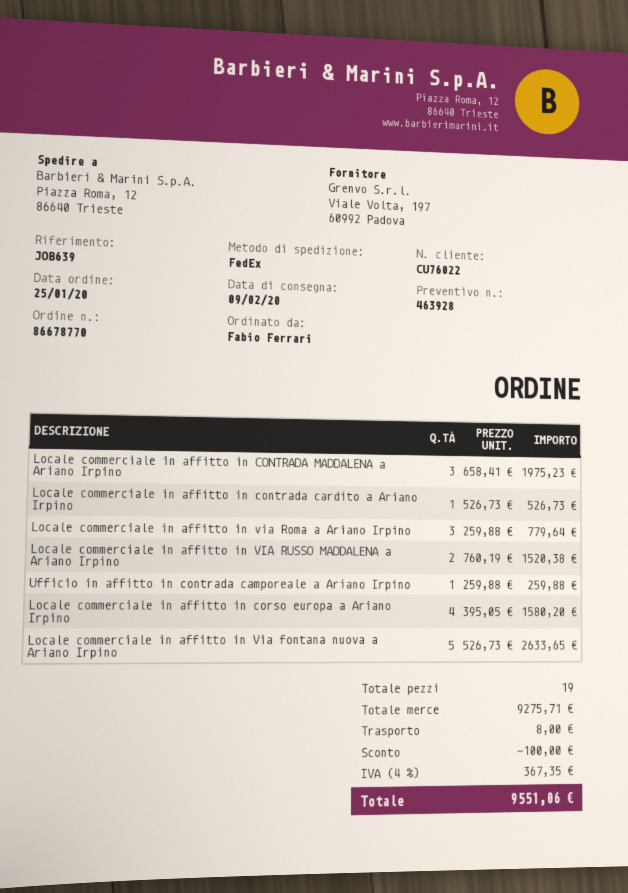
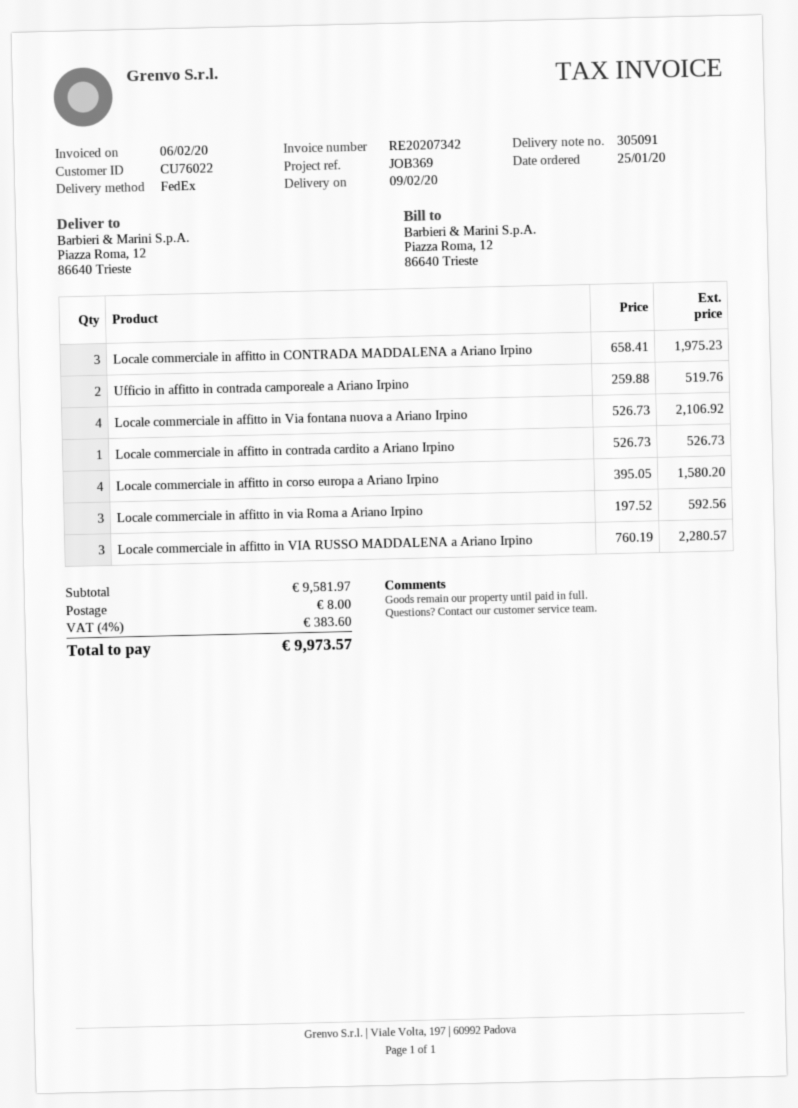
reference: JOB639 -> JOB369
Locale commerciale in affitto in via Roma a Ariano Irpino: 3 x 259.88 = 779.64 -> 3 x 197.52 = 592.56
Locale commerciale in affitto in VIA RUSSO MADDALENA a Ariano Irpino: 2 x 760.19 = 1520.38 -> 3 x 760.19 = 2280.57
Ufficio in affitto in contrada camporeale a Ariano Irpino: 1 x 259.88 = 259.88 -> 2 x 259.88 = 519.76
Locale commerciale in affitto in Via fontana nuova a Ariano Irpino: 5 x 526.73 = 2633.65 -> 4 x 526.73 = 2106.92
subtotal: 9275.71 -> 9581.97
discount: 100.00 -> none
tax: 4% = 367.35 -> 4% = 383.60
total: 9551.06 -> 9973.57

